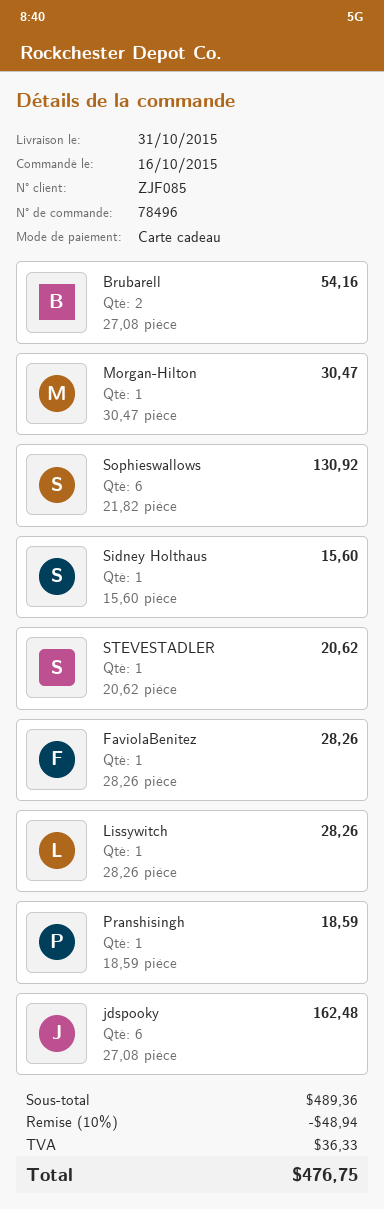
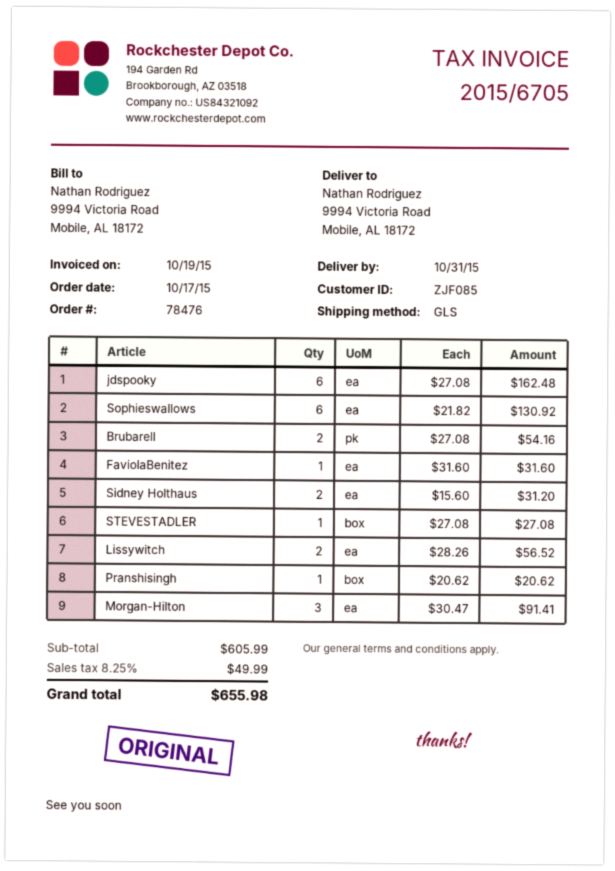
order number: 78496 -> 78476
order date: 2015-10-16 -> 2015-10-17
Morgan-Hilton: 1 x 30.47 = 30.47 -> 3 x 30.47 = 91.41
Sidney Holthaus: 1 x 15.60 = 15.60 -> 2 x 15.60 = 31.20
STEVESTADLER: 1 x 20.62 = 20.62 -> 1 x 27.08 = 27.08
FaviolaBenitez: 1 x 28.26 = 28.26 -> 1 x 31.60 = 31.60
Lissywitch: 1 x 28.26 = 28.26 -> 2 x 28.26 = 56.52
Pranshisingh: 1 x 18.59 = 18.59 -> 1 x 20.62 = 20.62
subtotal: 489.36 -> 605.99
discount: 10% = 48.94 -> none
tax: 36.33 -> 49.99
total: 476.75 -> 655.98

